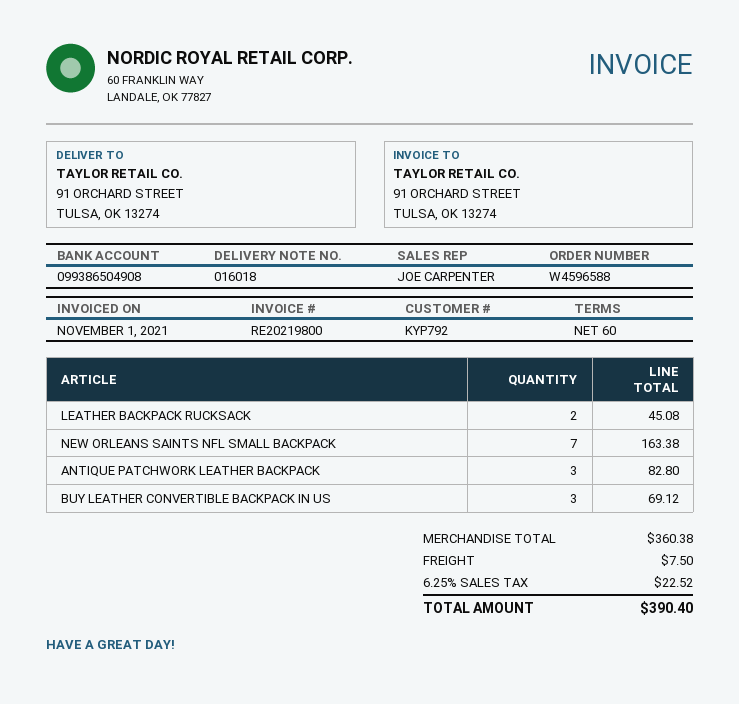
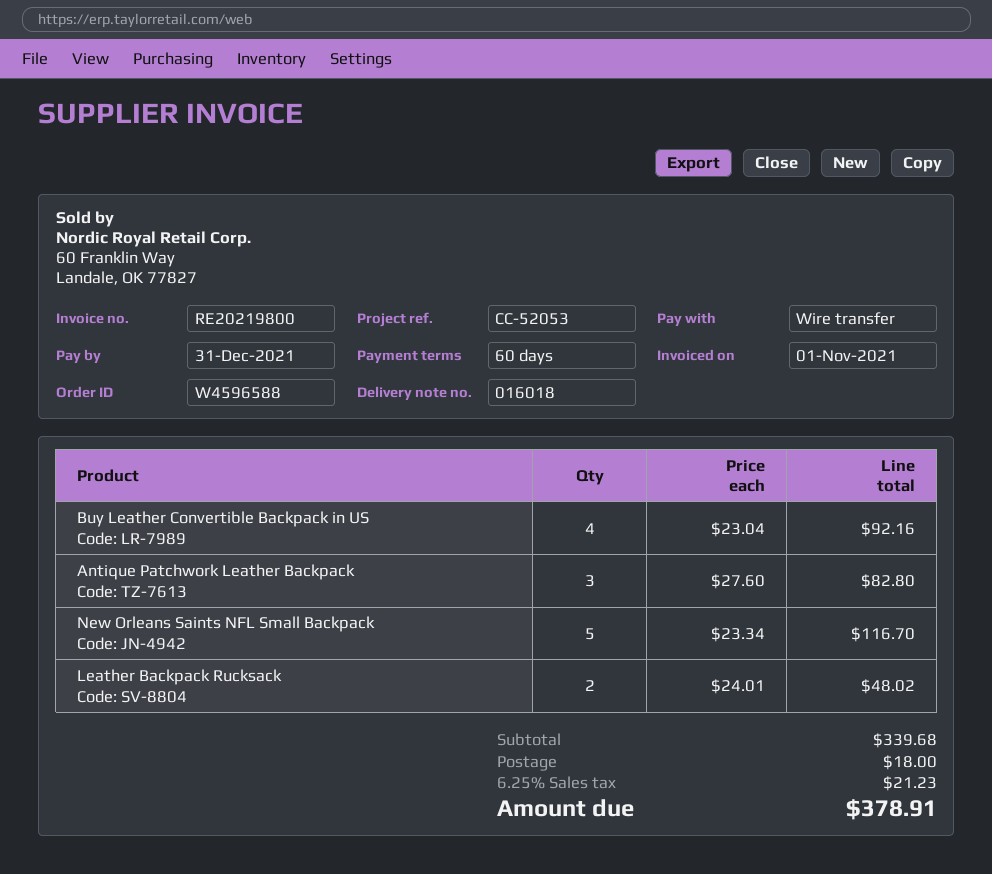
LEATHER BACKPACK RUCKSACK: 2 for 45.08 -> 2 for 48.02
NEW ORLEANS SAINTS NFL SMALL BACKPACK: 7 for 163.38 -> 5 for 116.70
BUY LEATHER CONVERTIBLE BACKPACK IN US: 3 for 69.12 -> 4 for 92.16
subtotal: 360.38 -> 339.68
shipping: 7.50 -> 18.00
tax: 6.25% = 22.52 -> 6.25% = 21.23
total: 390.40 -> 378.91

